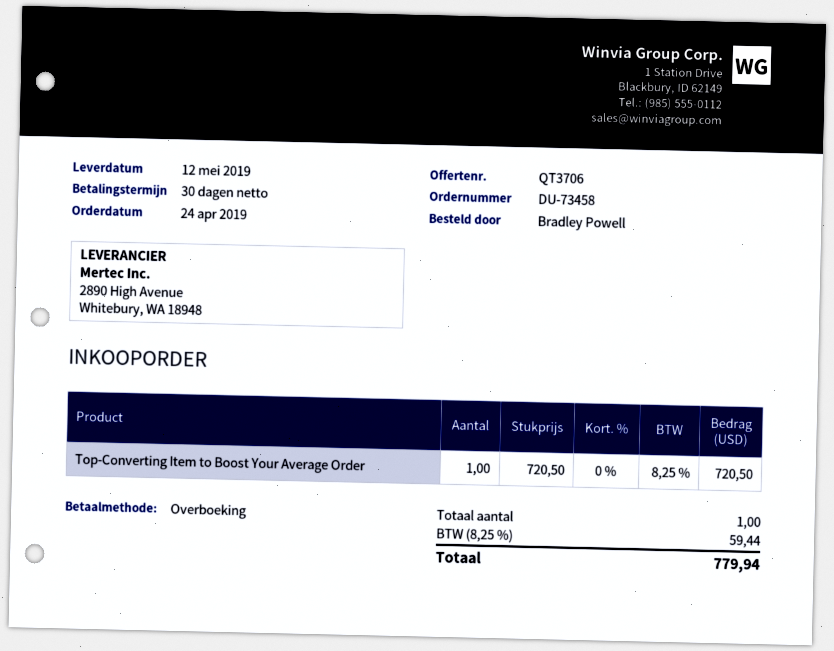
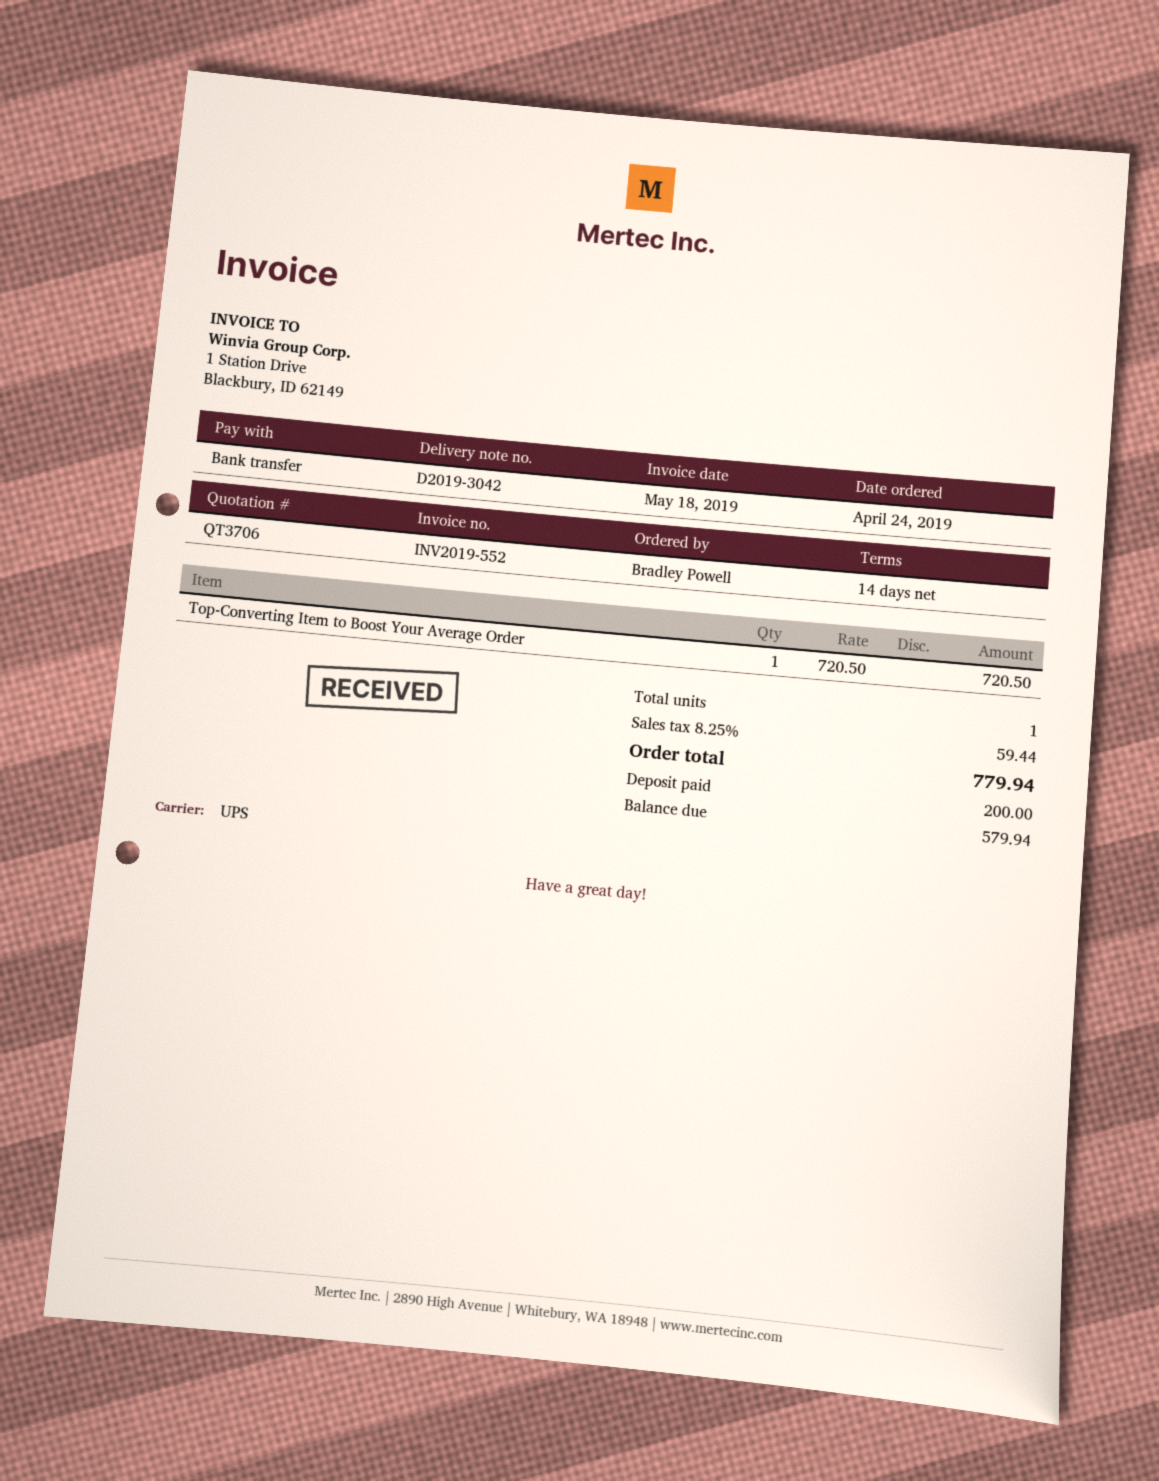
payment terms: 30 days -> 14 days

